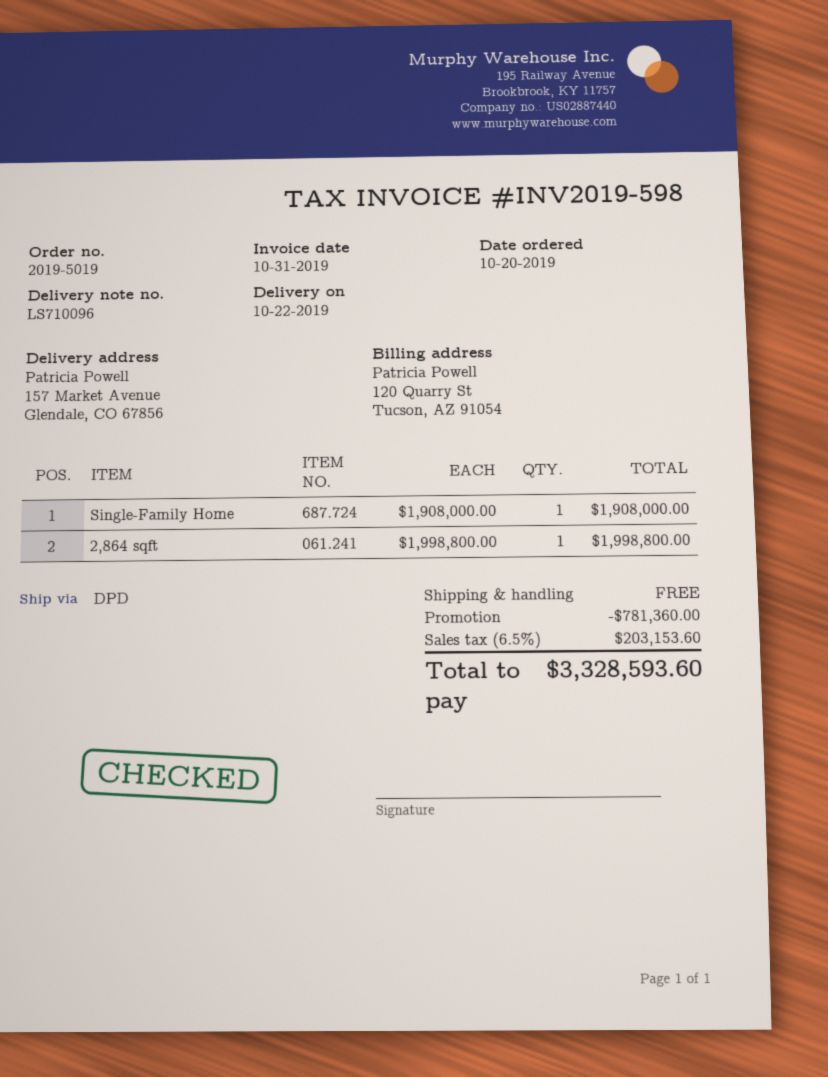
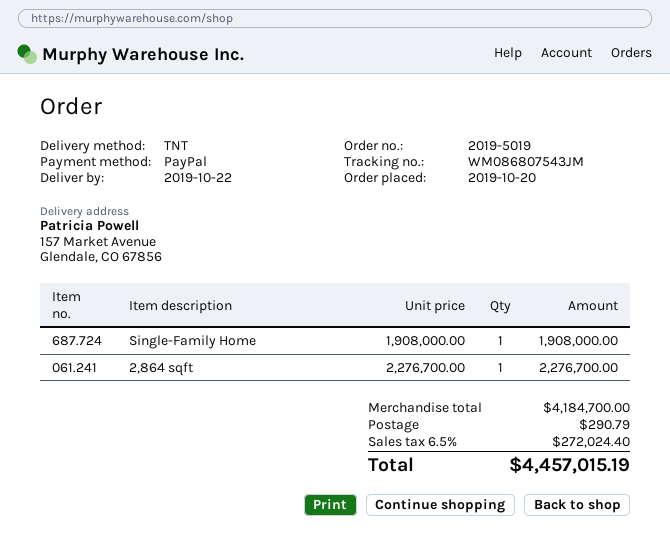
shipping method: DPD -> TNT
2,864 sqft: 1 x 1998800.00 = 1998800.00 -> 1 x 2276700.00 = 2276700.00
discount: 781360.00 -> none
shipping: 0.00 -> 290.79
tax: 6.5% = 203153.60 -> 6.5% = 272024.40
total: 3328593.60 -> 4457015.19

